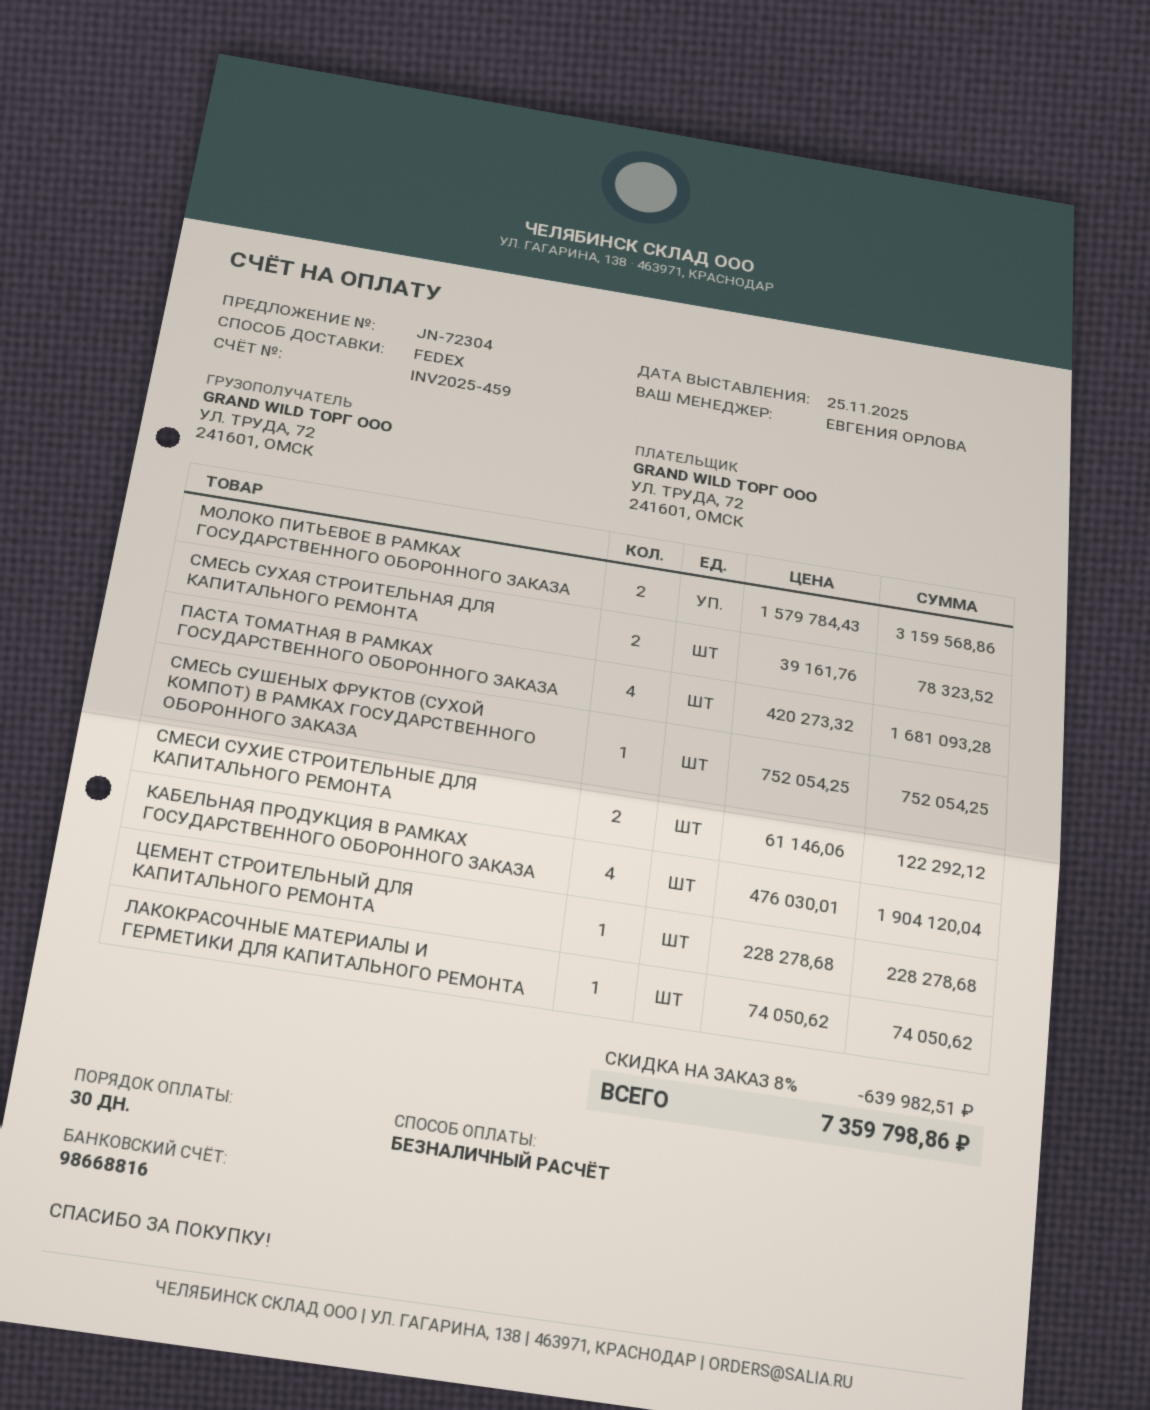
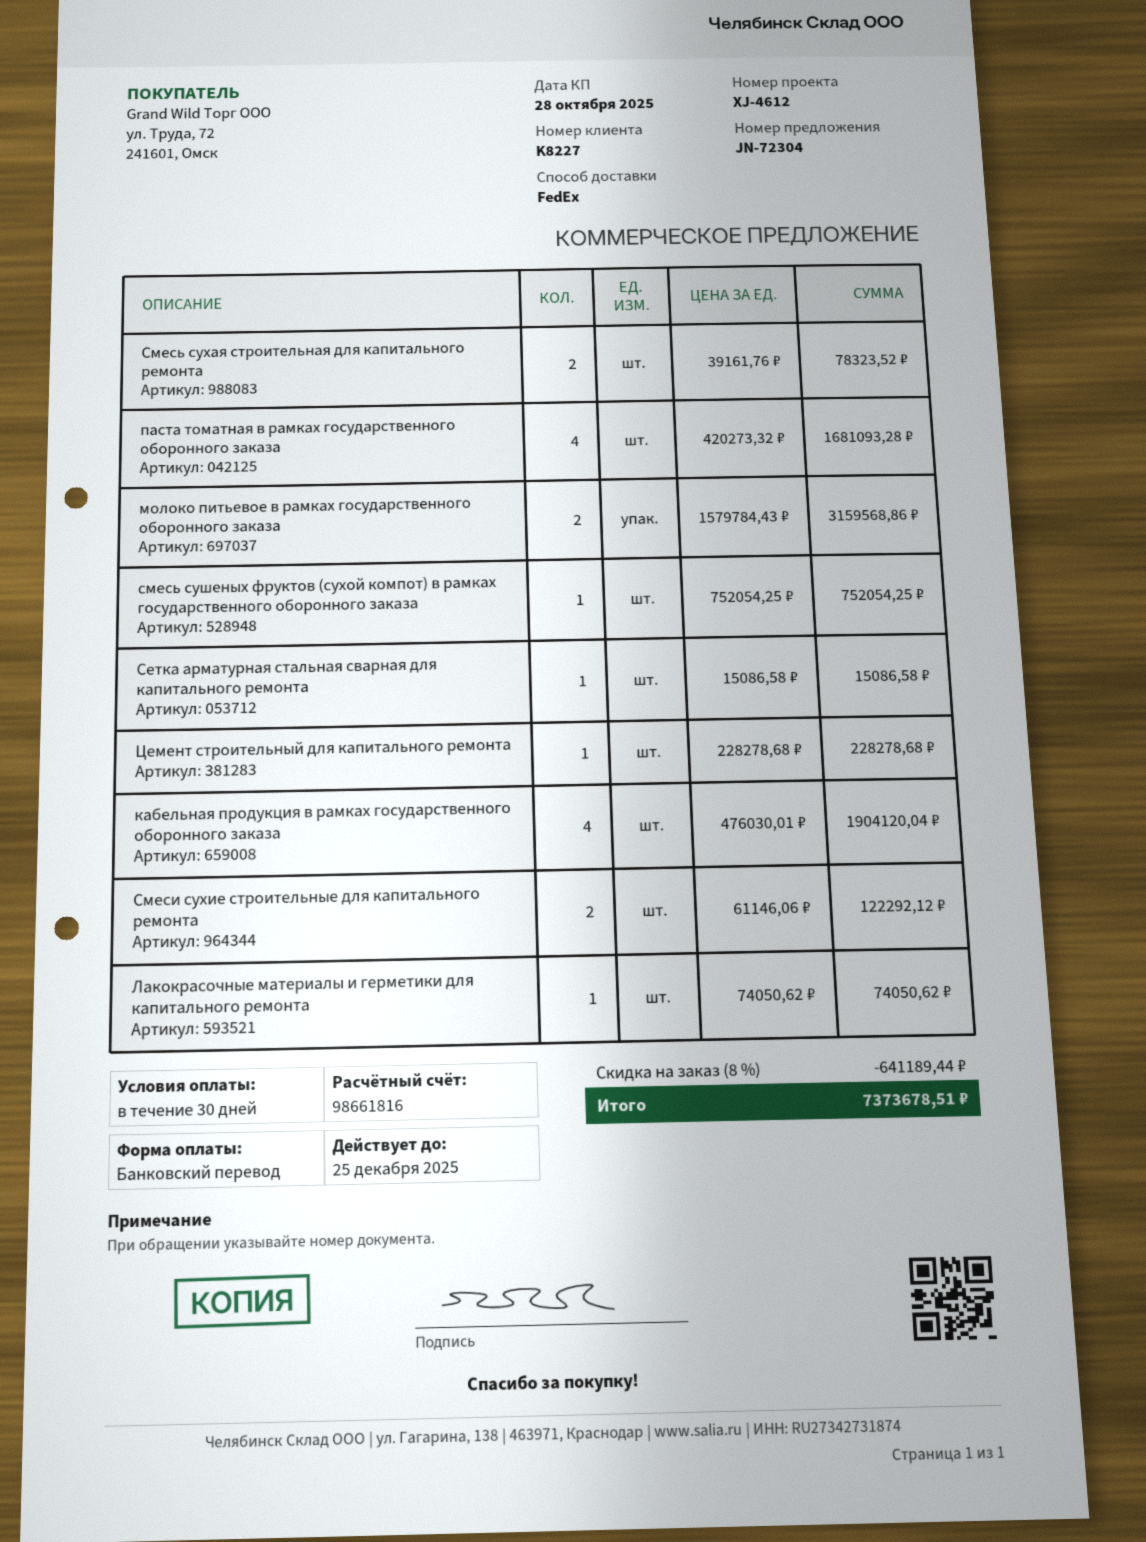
bank account: 98668816 -> 98661816
Сетка арматурная стальная сварная для капитального ремонта: none -> 1 x 15086.58 = 15086.58
discount: 8% = 639982.51 -> 8% = 641189.44
total: 7359798.86 -> 7373678.51

